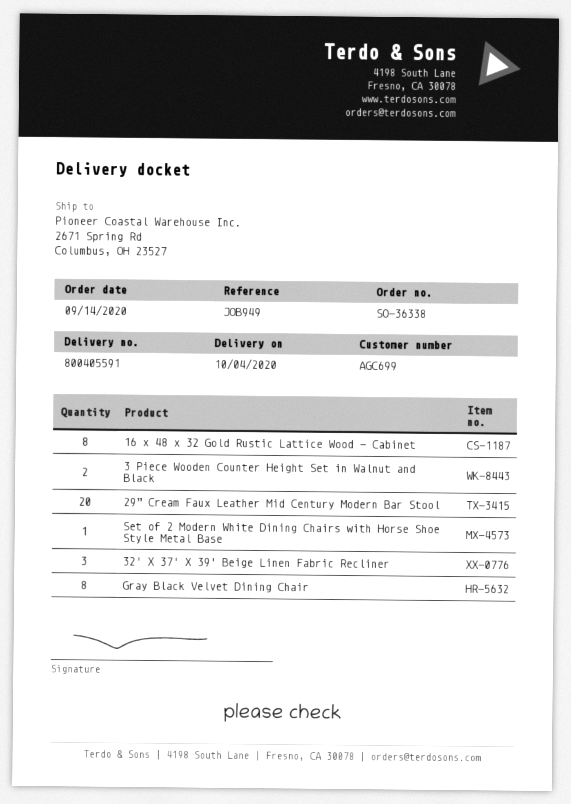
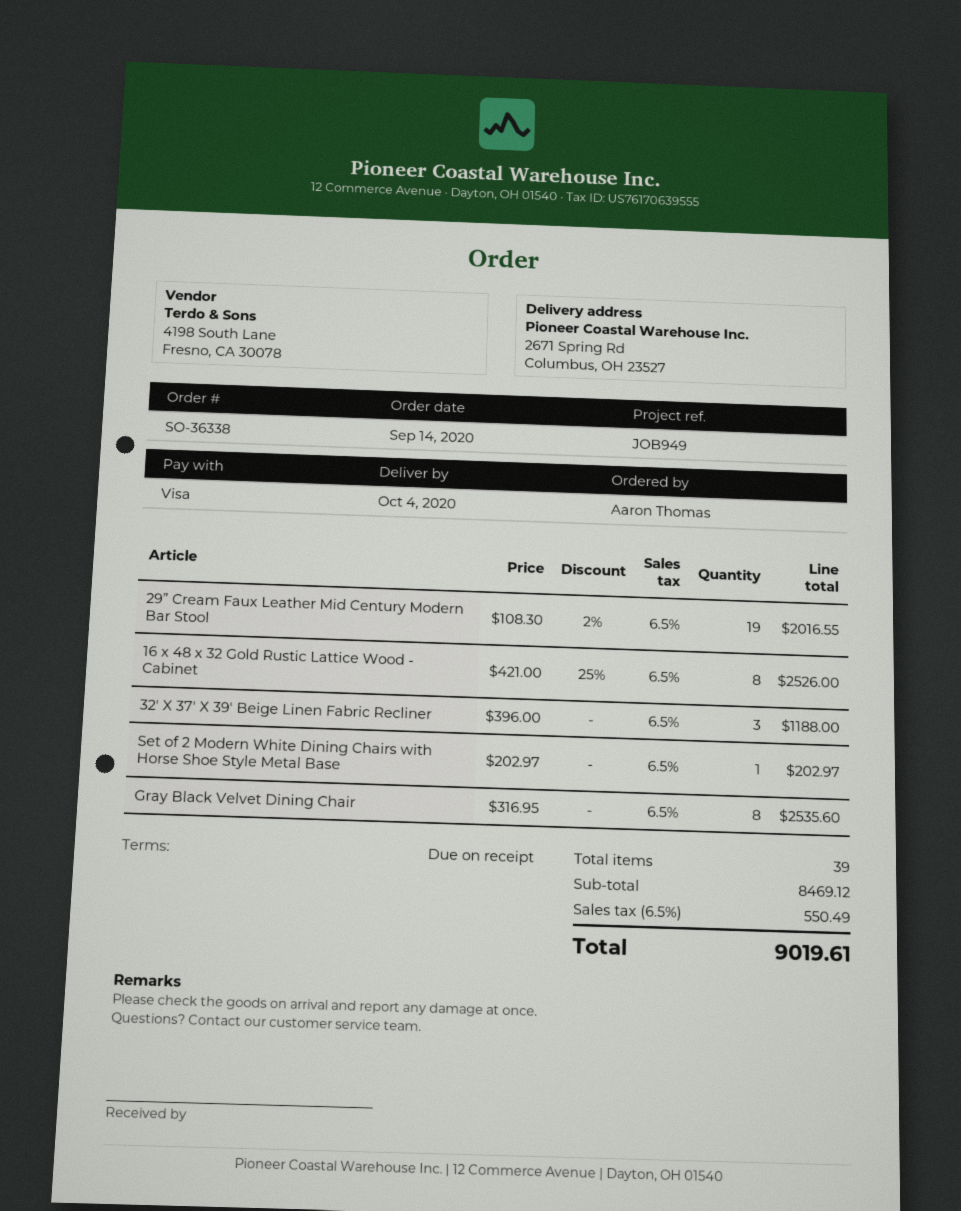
3 Piece Wooden Counter Height Set in Walnut and Black: 2 -> none
29” Cream Faux Leather Mid Century Modern Bar Stool: 20 -> 19

